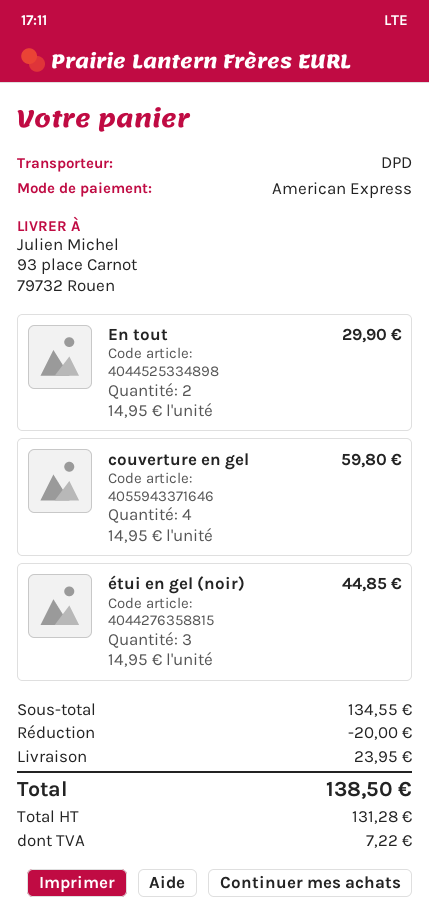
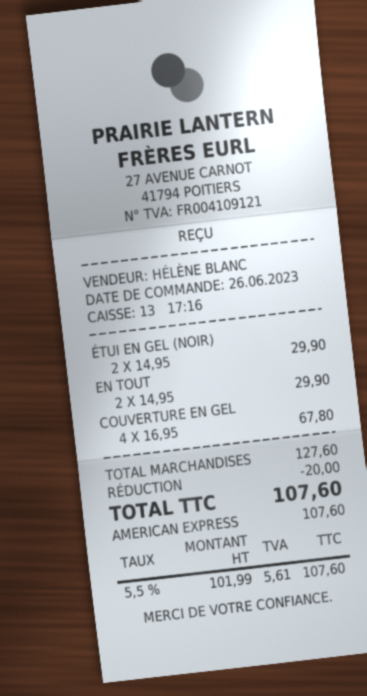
couverture en gel: 4 x 14.95 = 59.80 -> 4 x 16.95 = 67.80
étui en gel (noir): 3 x 14.95 = 44.85 -> 2 x 14.95 = 29.90
subtotal: 134.55 -> 127.60
shipping: 23.95 -> none
net: 131.28 -> 101.99
tax: 7.22 -> 5.61
total: 138.50 -> 107.60

